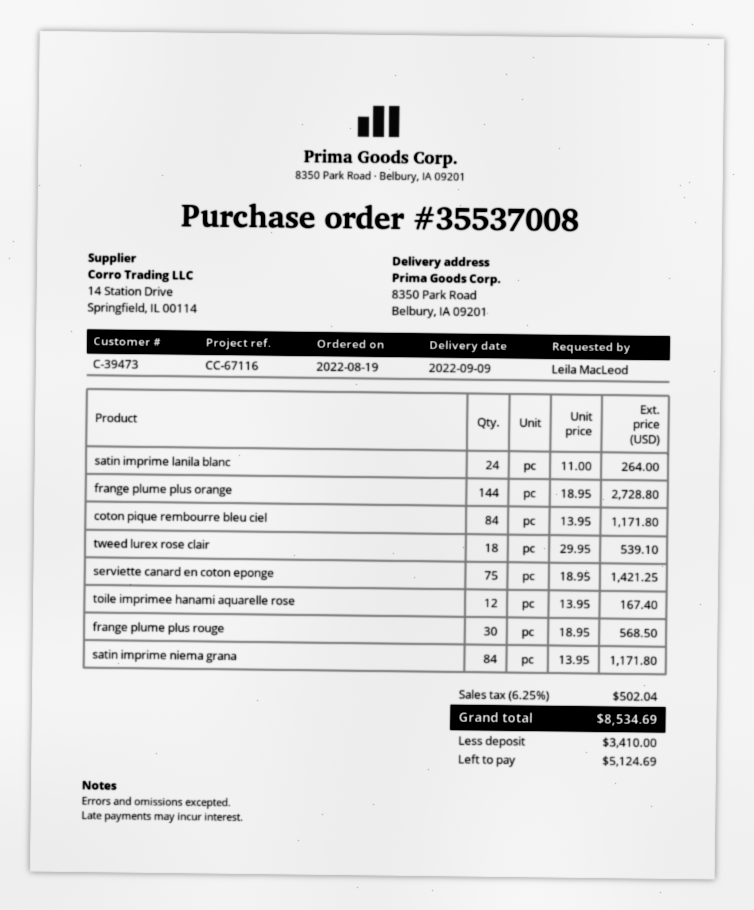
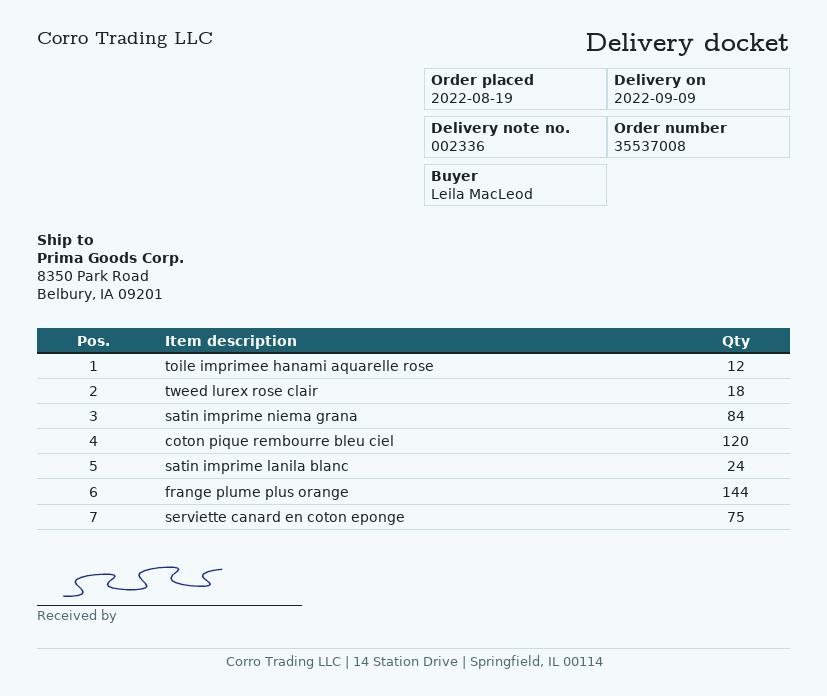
coton pique rembourre bleu ciel: 84 -> 120
frange plume plus rouge: 30 -> none

